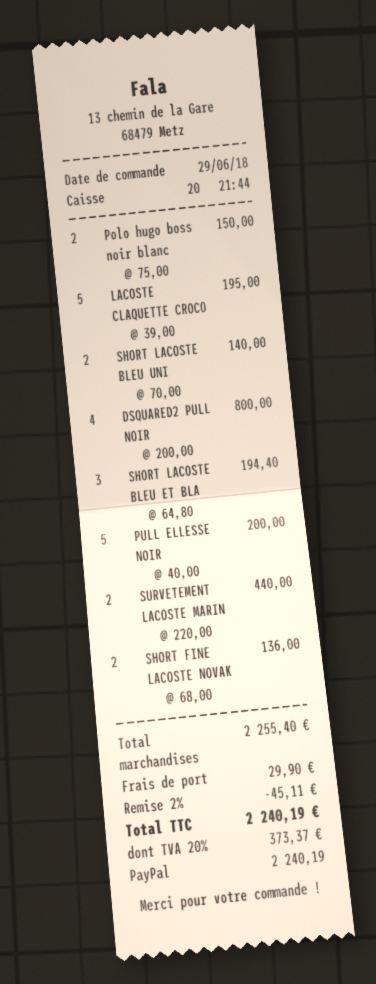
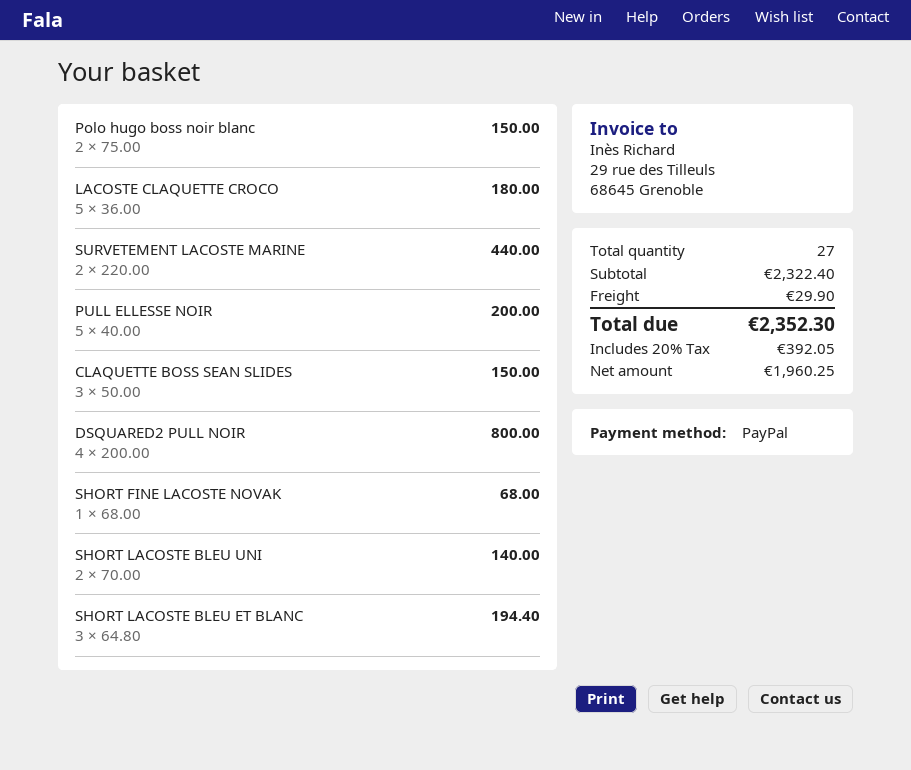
LACOSTE CLAQUETTE CROCO: 5 x 39.00 = 195.00 -> 5 x 36.00 = 180.00
SHORT FINE LACOSTE NOVAK: 2 x 68.00 = 136.00 -> 1 x 68.00 = 68.00
CLAQUETTE BOSS SEAN SLIDES: none -> 3 x 50.00 = 150.00
subtotal: 2255.40 -> 2322.40
discount: 2% = 45.11 -> none
tax: 20% = 373.37 -> 20% = 392.05
total: 2240.19 -> 2352.30

